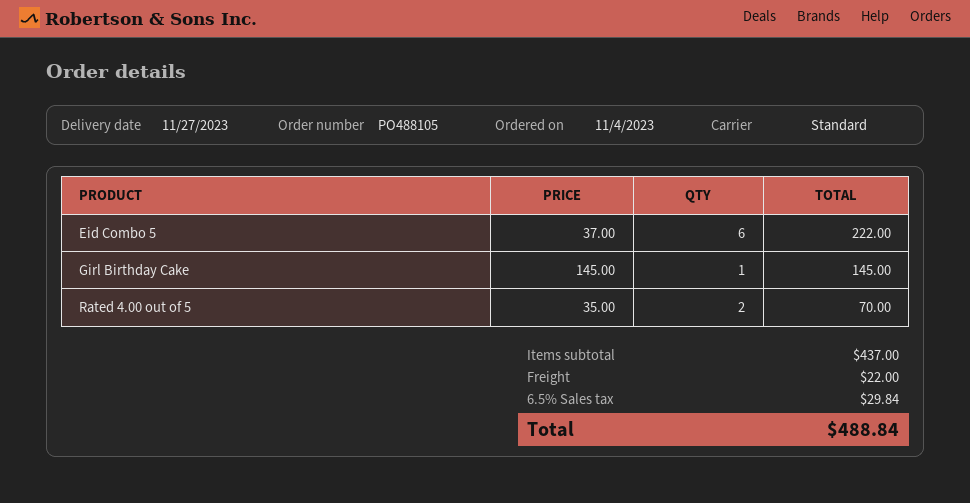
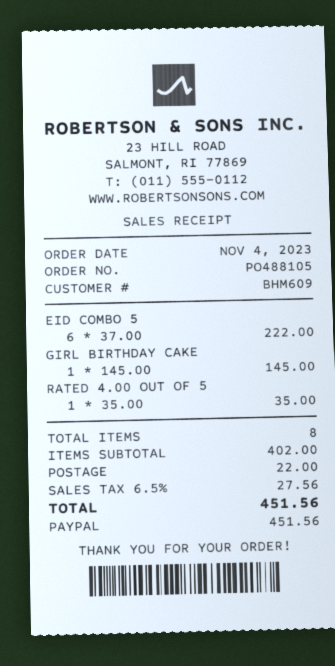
Rated 4.00 out of 5: 2 x 35.00 = 70.00 -> 1 x 35.00 = 35.00
subtotal: 437.00 -> 402.00
tax: 6.5% = 29.84 -> 6.5% = 27.56
total: 488.84 -> 451.56

